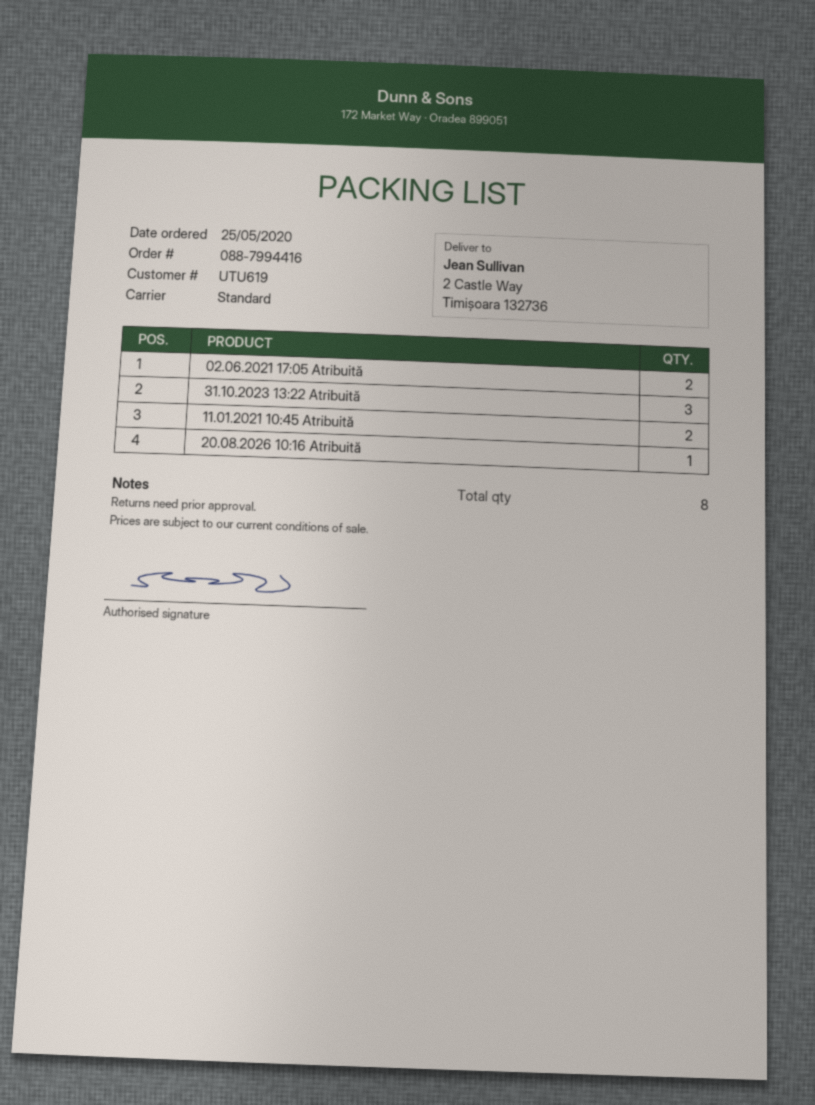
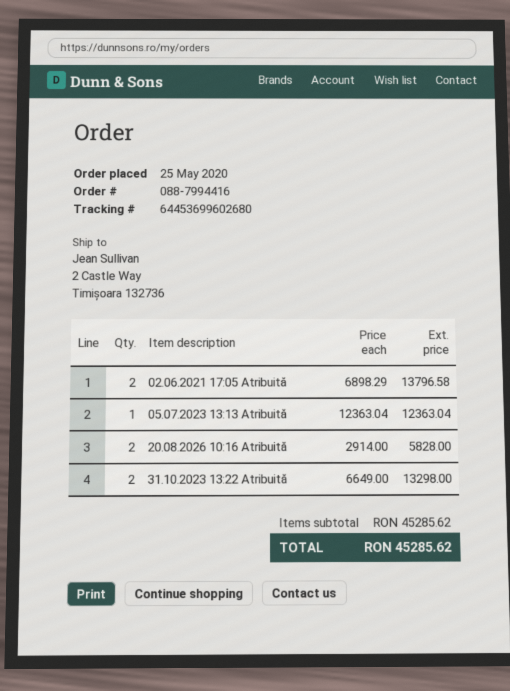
31.10.2023 13:22 Atribuită: 3 -> 2
11.01.2021 10:45 Atribuită: 2 -> none
20.08.2026 10:16 Atribuită: 1 -> 2
05.07.2023 13:13 Atribuită: none -> 1

